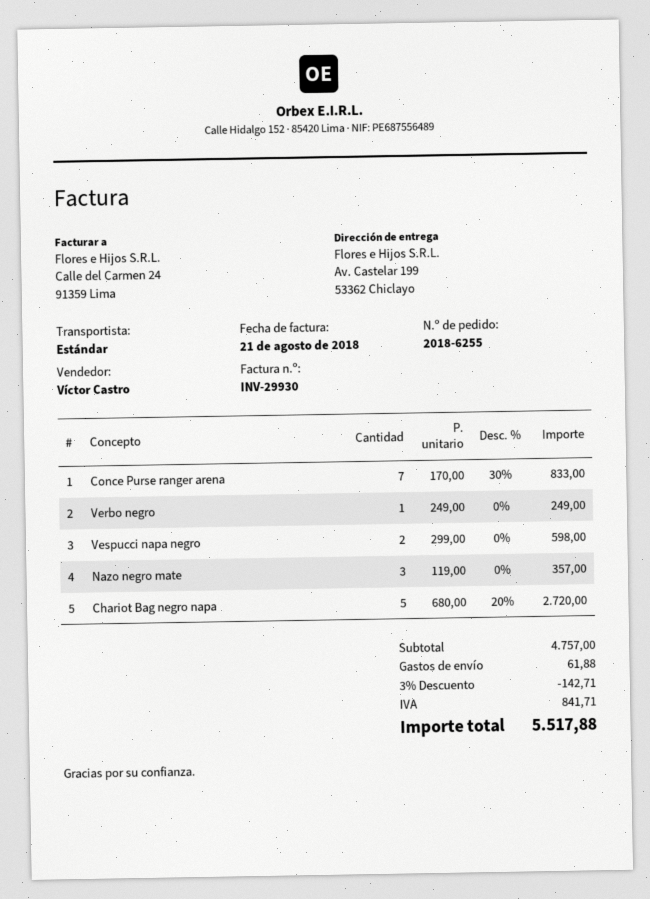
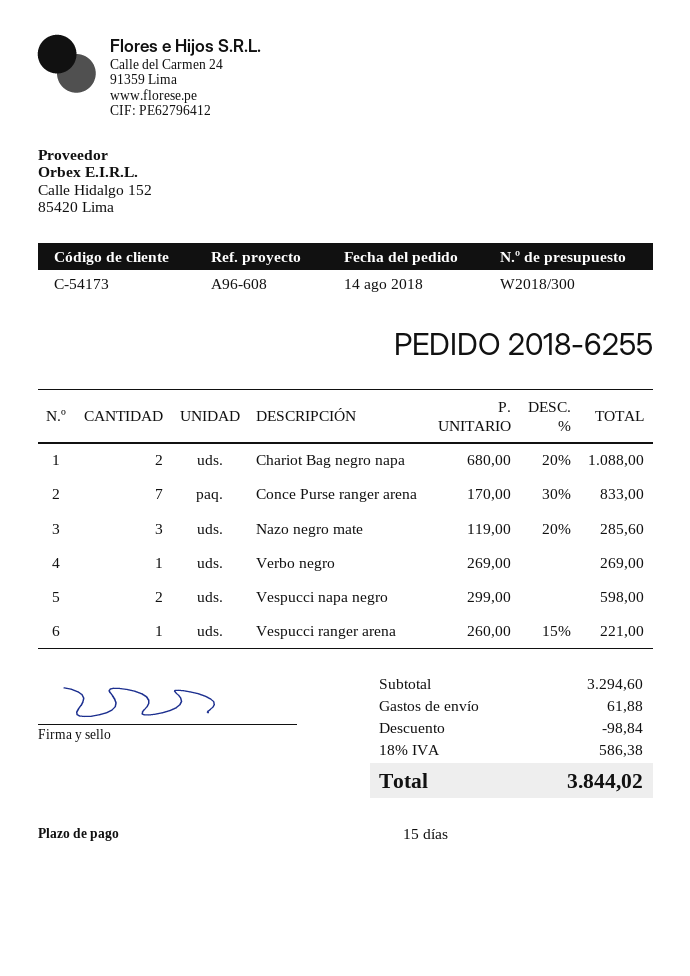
Verbo negro: 1 x 249.00 = 249.00 -> 1 x 269.00 = 269.00
Nazo negro mate: 3 x 119.00 = 357.00 -> 3 x 119.00 - 20% = 285.60
Chariot Bag negro napa: 5 x 680.00 - 20% = 2720.00 -> 2 x 680.00 - 20% = 1088.00
Vespucci ranger arena: none -> 1 x 260.00 - 15% = 221.00
subtotal: 4757.00 -> 3294.60
discount: 142.71 -> 98.84
tax: 841.71 -> 586.38
total: 5517.88 -> 3844.02

